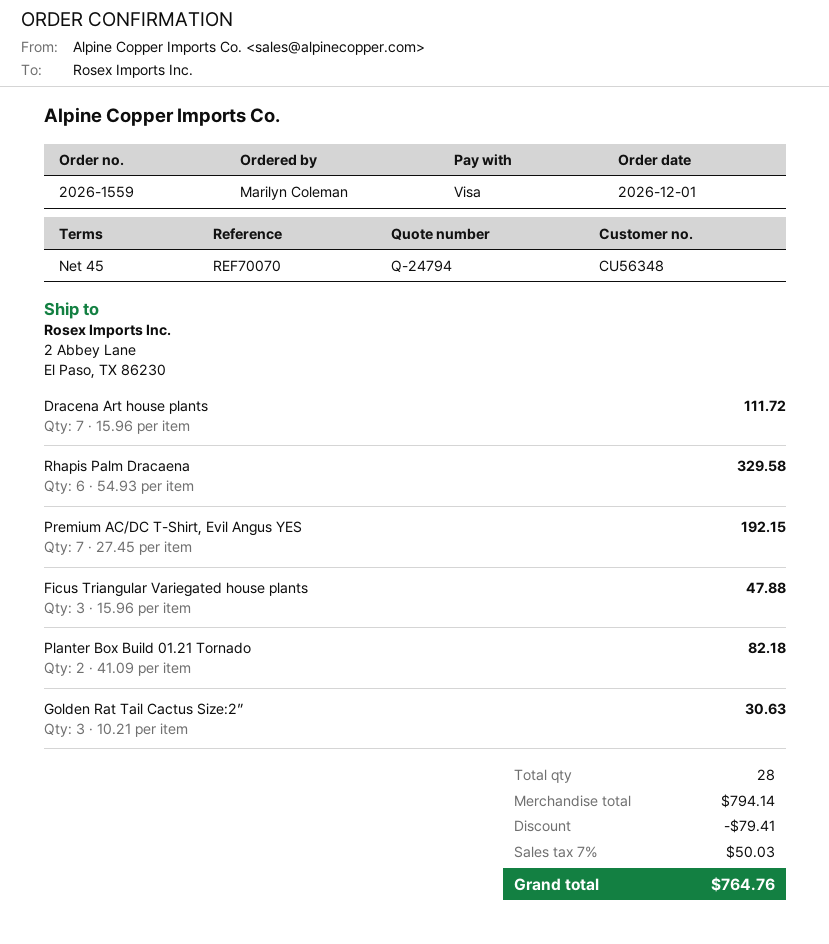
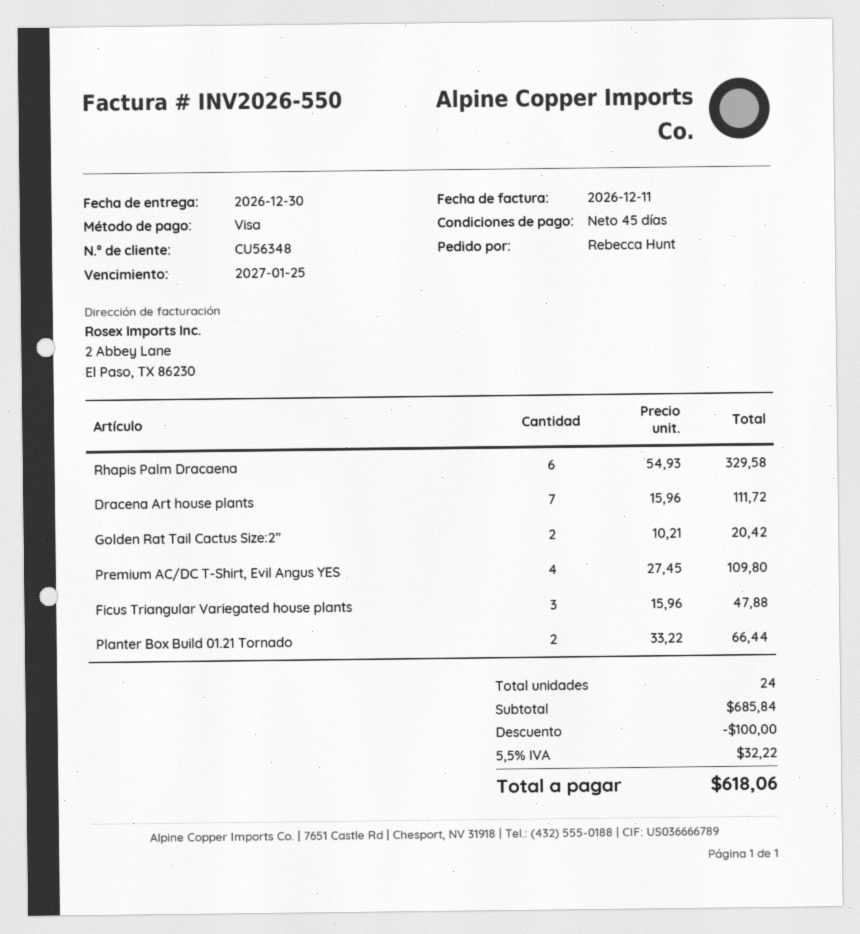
ordered by: Marilyn Coleman -> Rebecca Hunt
Premium AC/DC T-Shirt, Evil Angus YES: 7 x 27.45 = 192.15 -> 4 x 27.45 = 109.80
Planter Box Build 01.21 Tornado: 2 x 41.09 = 82.18 -> 2 x 33.22 = 66.44
Golden Rat Tail Cactus Size:2”: 3 x 10.21 = 30.63 -> 2 x 10.21 = 20.42
total quantity: 28 -> 24
subtotal: 794.14 -> 685.84
discount: 79.41 -> 100.00
tax: 7% = 50.03 -> 5.5% = 32.22
total: 764.76 -> 618.06

